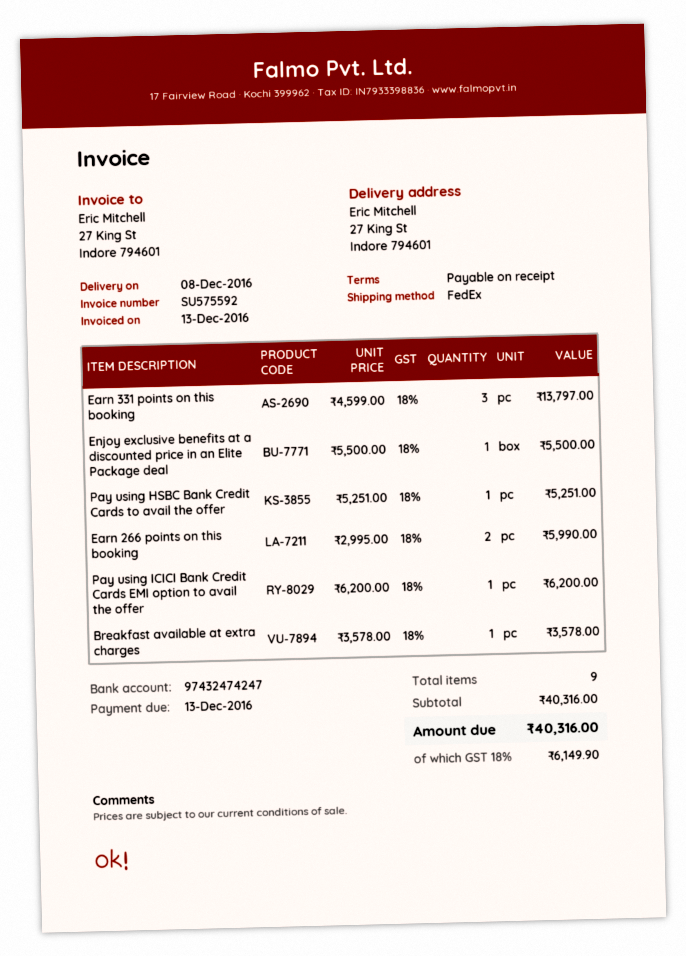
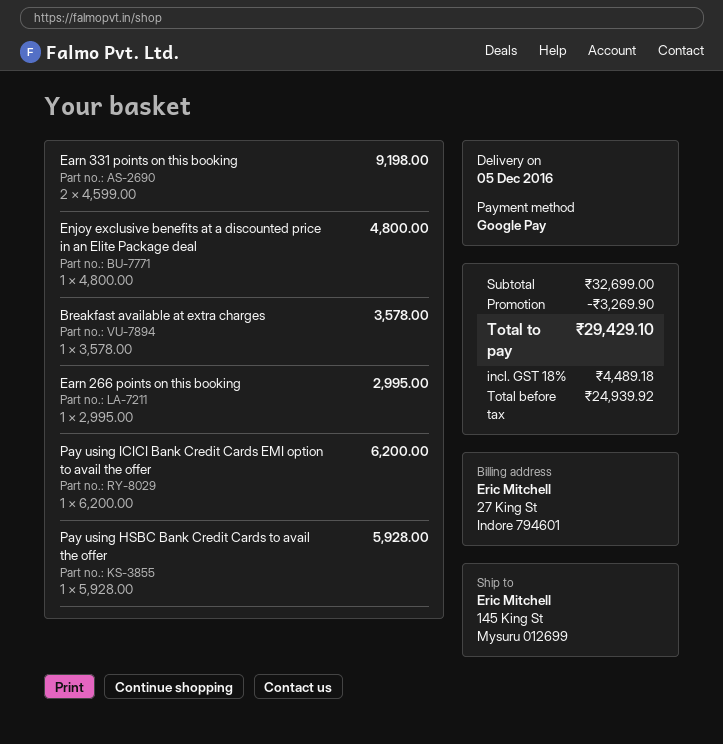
delivery date: 2016-12-08 -> 2016-12-05
ship to: 27 King St, Indore 794601 -> 145 King St, Mysuru 012699
Earn 331 points on this booking: 3 x 4599.00 = 13797.00 -> 2 x 4599.00 = 9198.00
Enjoy exclusive benefits at a discounted price in an Elite Package deal: 1 x 5500.00 = 5500.00 -> 1 x 4800.00 = 4800.00
Pay using HSBC Bank Credit Cards to avail the offer: 1 x 5251.00 = 5251.00 -> 1 x 5928.00 = 5928.00
Earn 266 points on this booking: 2 x 2995.00 = 5990.00 -> 1 x 2995.00 = 2995.00
subtotal: 40316.00 -> 32699.00
discount: none -> 3269.90
tax: 18% = 6149.90 -> 18% = 4489.18
total: 40316.00 -> 29429.10

